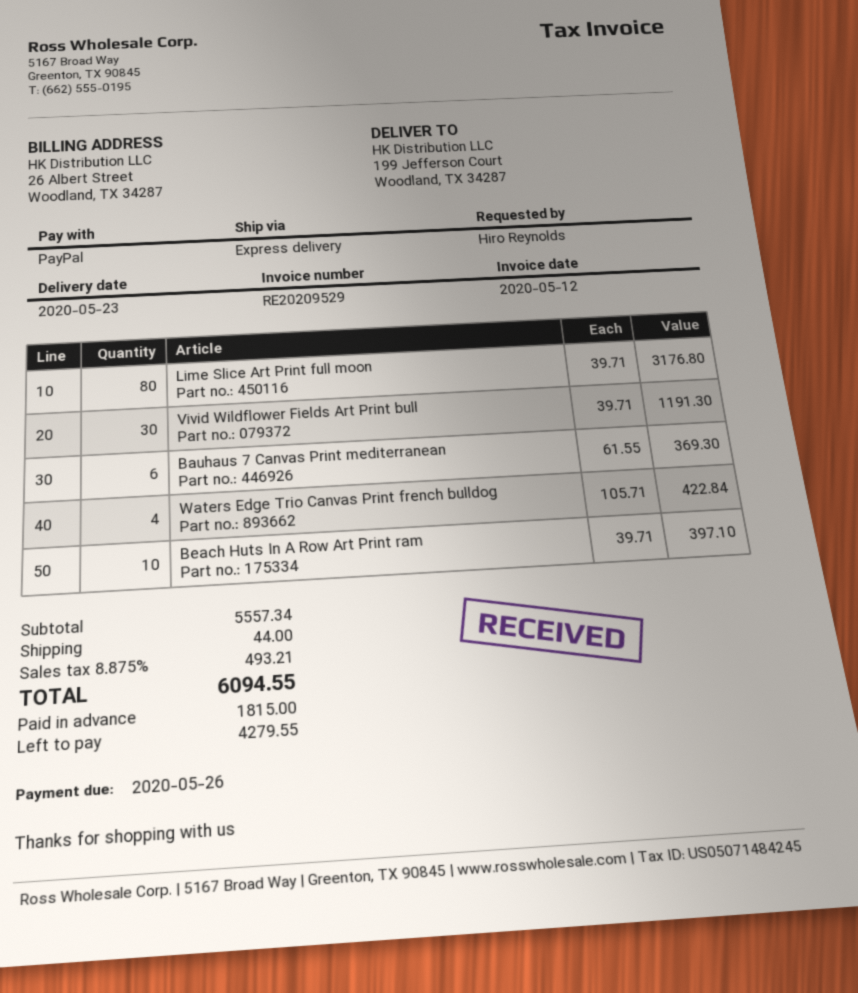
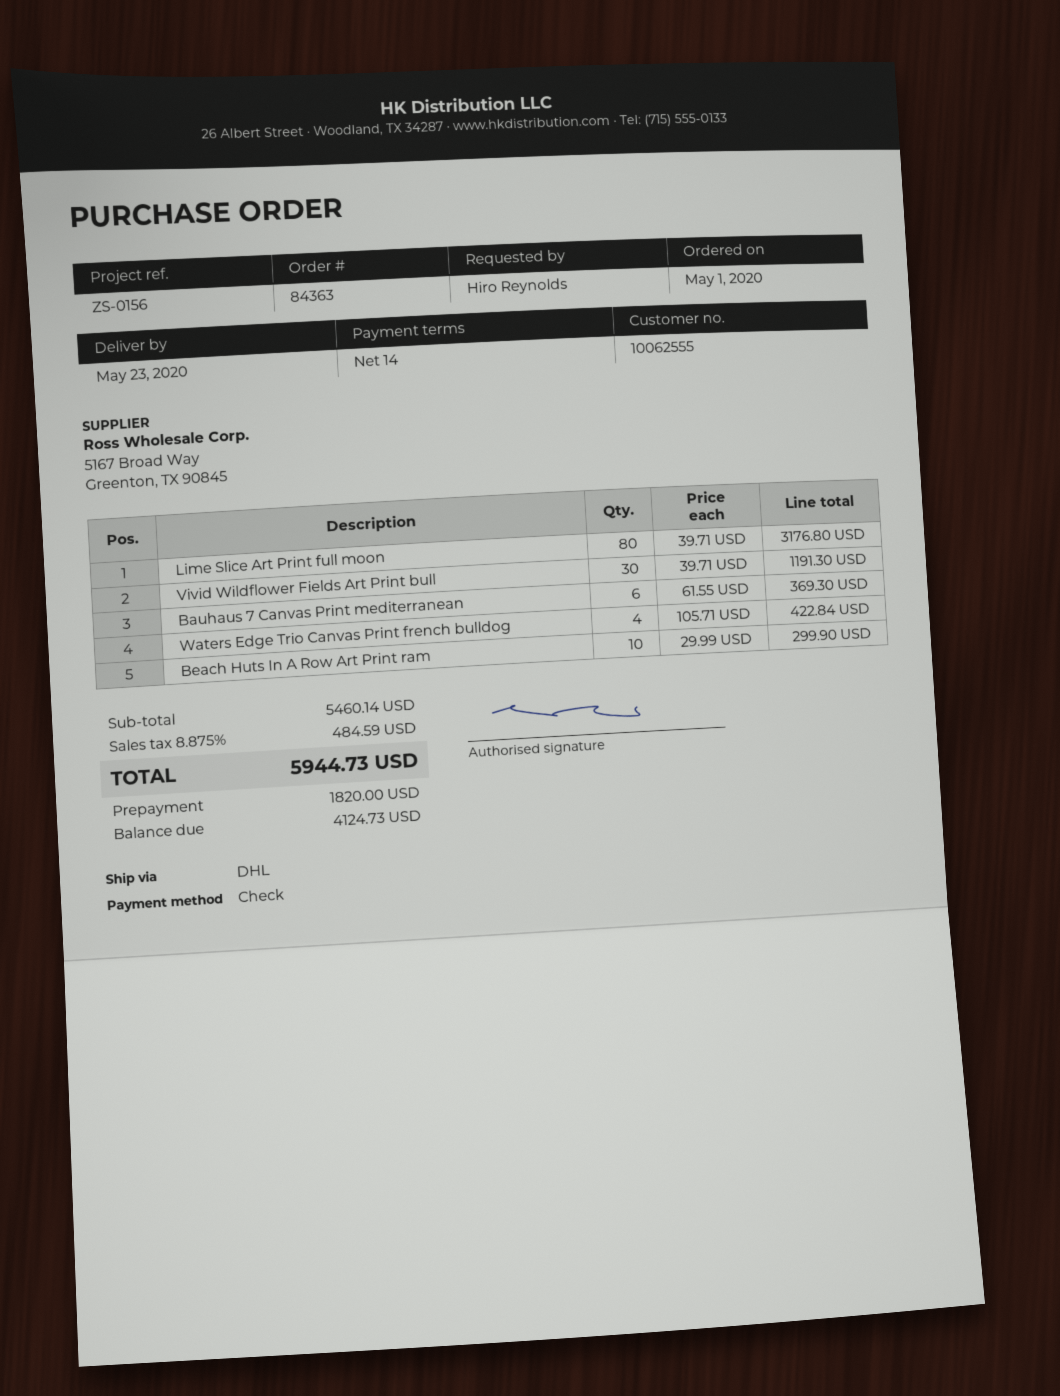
payment method: PayPal -> cheque
shipping method: express -> DHL
Beach Huts In A Row Art Print ram: 10 x 39.71 = 397.10 -> 10 x 29.99 = 299.90
subtotal: 5557.34 -> 5460.14
shipping: 44.00 -> none
tax: 8.875% = 493.21 -> 8.875% = 484.59
total: 6094.55 -> 5944.73
deposit: 1815.00 -> 1820.00
balance: 4279.55 -> 4124.73

